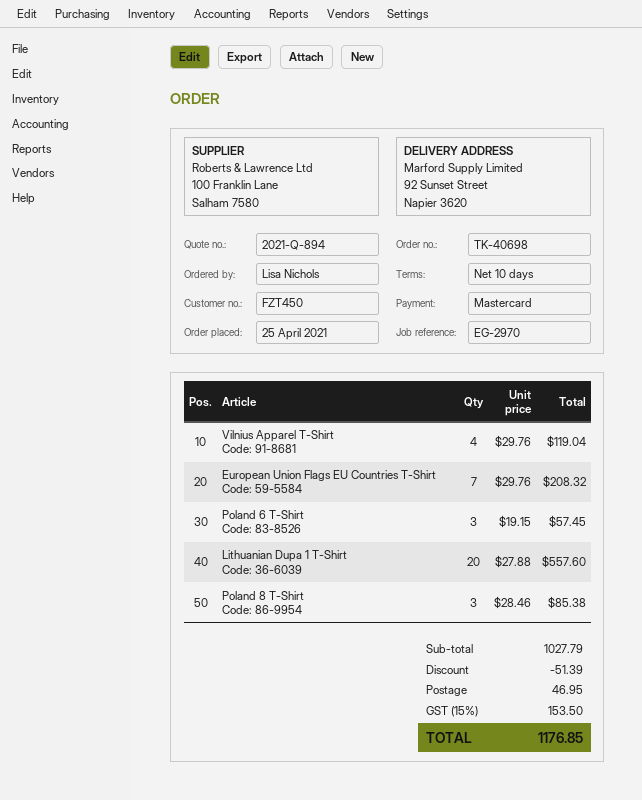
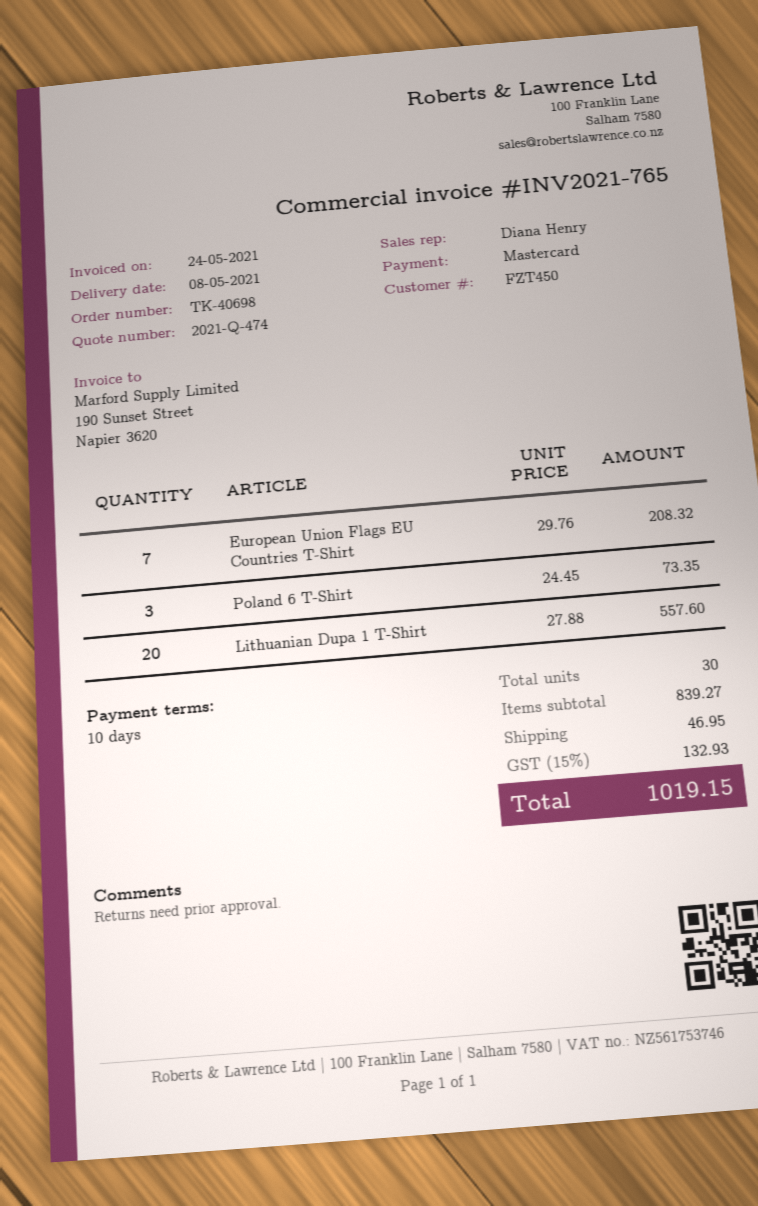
quote number: 2021-Q-894 -> 2021-Q-474
Vilnius Apparel T-Shirt: 4 x 29.76 = 119.04 -> none
Poland 6 T-Shirt: 3 x 19.15 = 57.45 -> 3 x 24.45 = 73.35
Poland 8 T-Shirt: 3 x 28.46 = 85.38 -> none
subtotal: 1027.79 -> 839.27
discount: 51.39 -> none
tax: 15% = 153.50 -> 15% = 132.93
total: 1176.85 -> 1019.15

